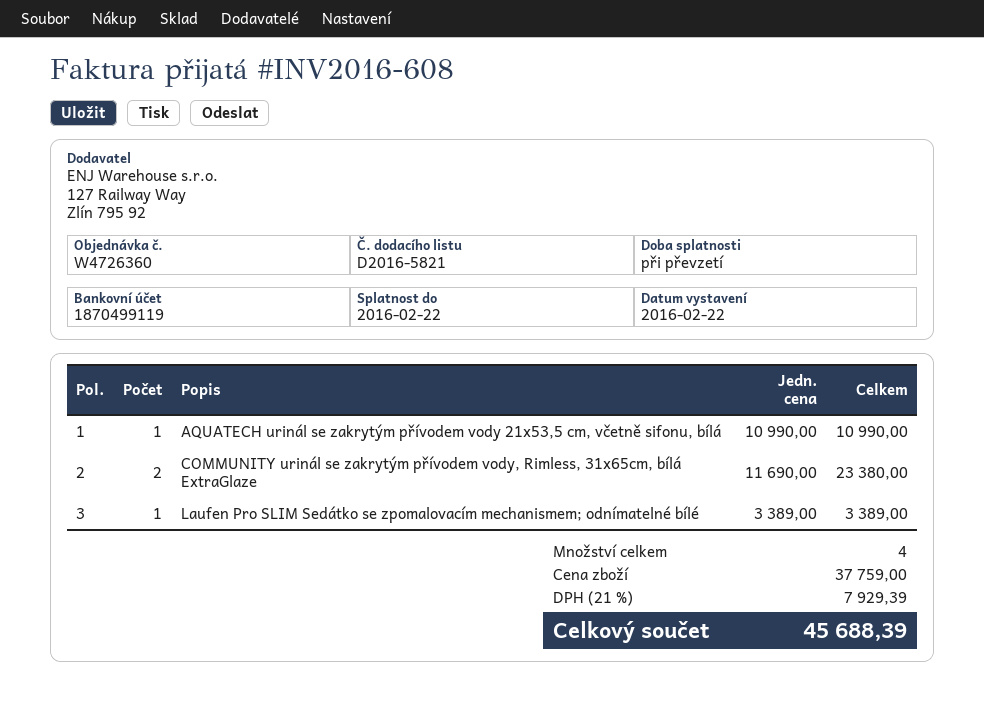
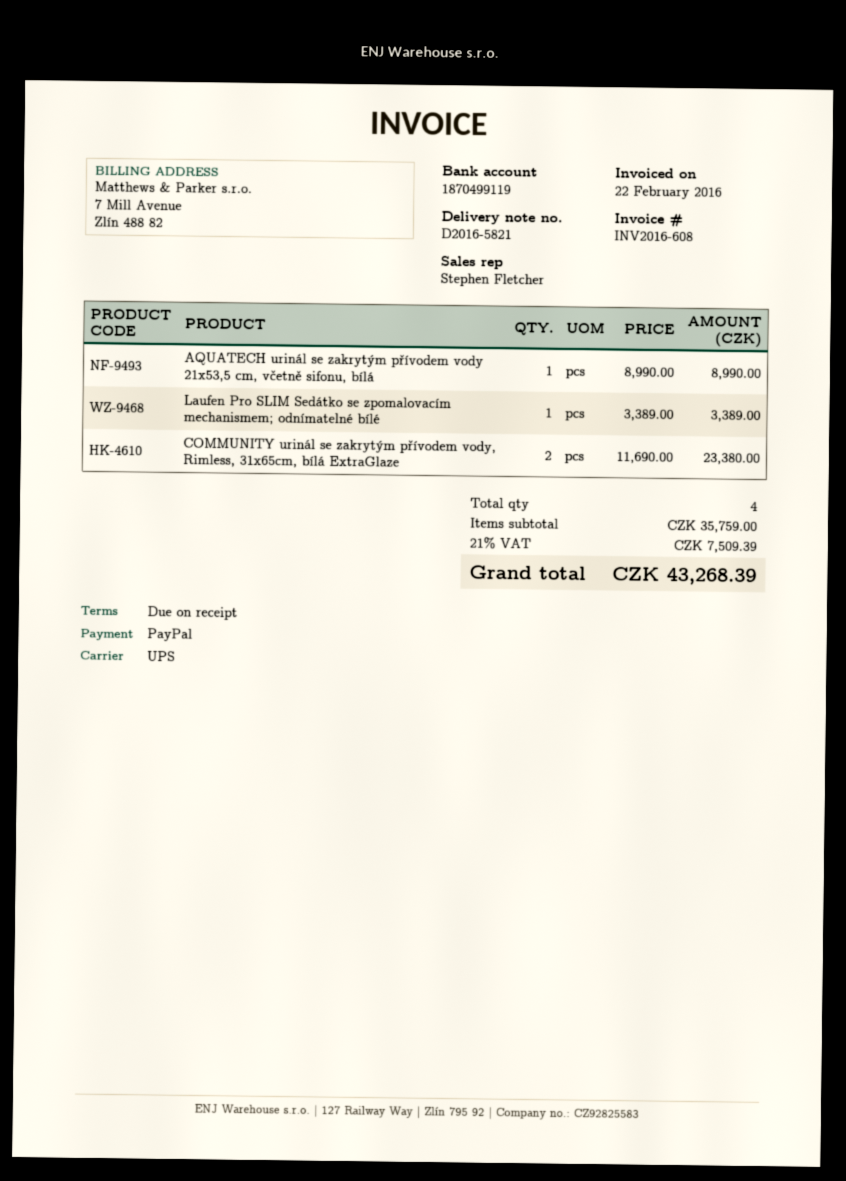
AQUATECH urinál se zakrytým přívodem vody 21x53,5 cm, včetně sifonu, bílá: 1 x 10990.00 = 10990.00 -> 1 x 8990.00 = 8990.00
subtotal: 37759.00 -> 35759.00
tax: 21% = 7929.39 -> 21% = 7509.39
total: 45688.39 -> 43268.39

